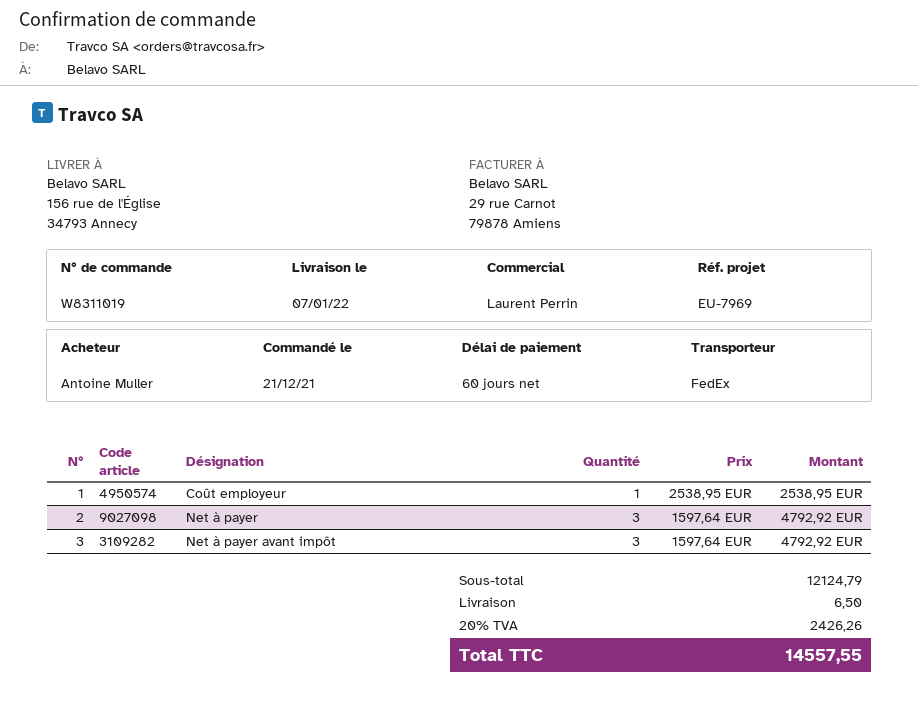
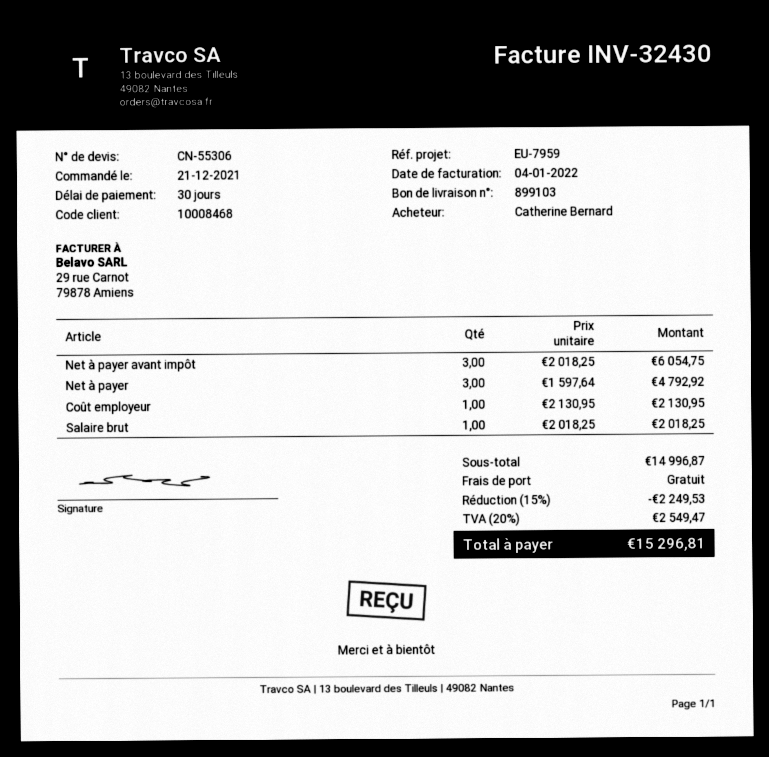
payment terms: 60 days -> 30 days
reference: EU-7969 -> EU-7959
ordered by: Antoine Muller -> Catherine Bernard
Coût employeur: 1 x 2538.95 = 2538.95 -> 1 x 2130.95 = 2130.95
Net à payer avant impôt: 3 x 1597.64 = 4792.92 -> 3 x 2018.25 = 6054.75
Salaire brut: none -> 1 x 2018.25 = 2018.25
subtotal: 12124.79 -> 14996.87
discount: none -> 15% = 2249.53
shipping: 6.50 -> 0.00
tax: 20% = 2426.26 -> 20% = 2549.47
total: 14557.55 -> 15296.81

